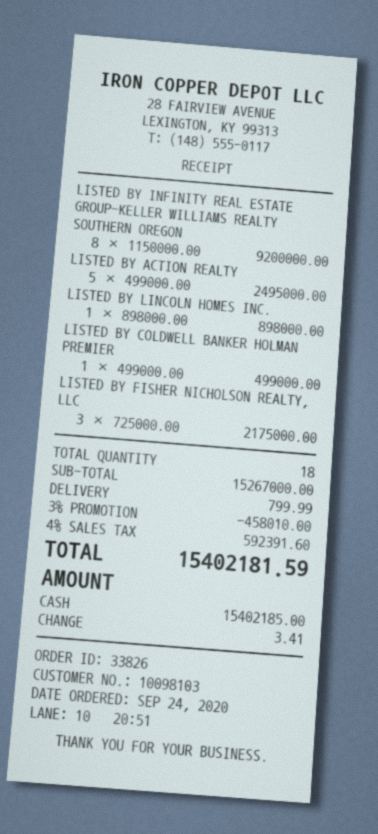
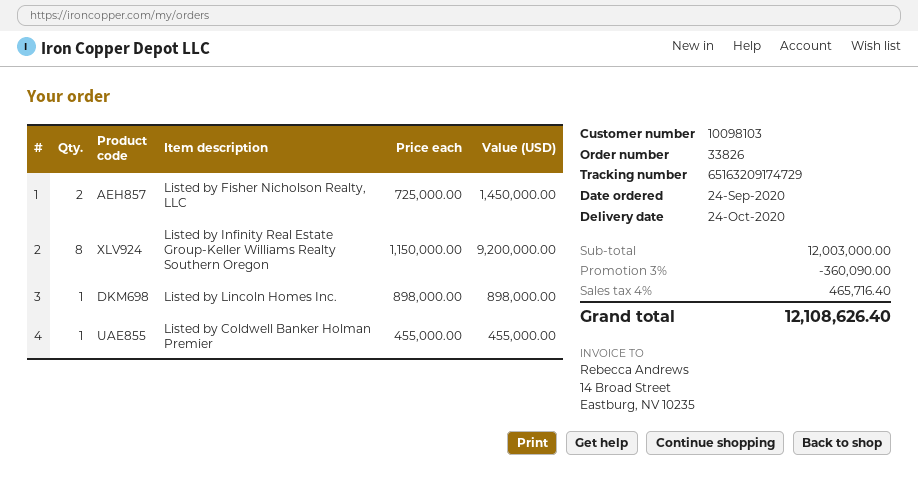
LISTED BY ACTION REALTY: 5 x 499000.00 = 2495000.00 -> none
LISTED BY COLDWELL BANKER HOLMAN PREMIER: 1 x 499000.00 = 499000.00 -> 1 x 455000.00 = 455000.00
LISTED BY FISHER NICHOLSON REALTY, LLC: 3 x 725000.00 = 2175000.00 -> 2 x 725000.00 = 1450000.00
subtotal: 15267000.00 -> 12003000.00
discount: 3% = 458010.00 -> 3% = 360090.00
shipping: 799.99 -> none
tax: 4% = 592391.60 -> 4% = 465716.40
total: 15402181.59 -> 12108626.40

